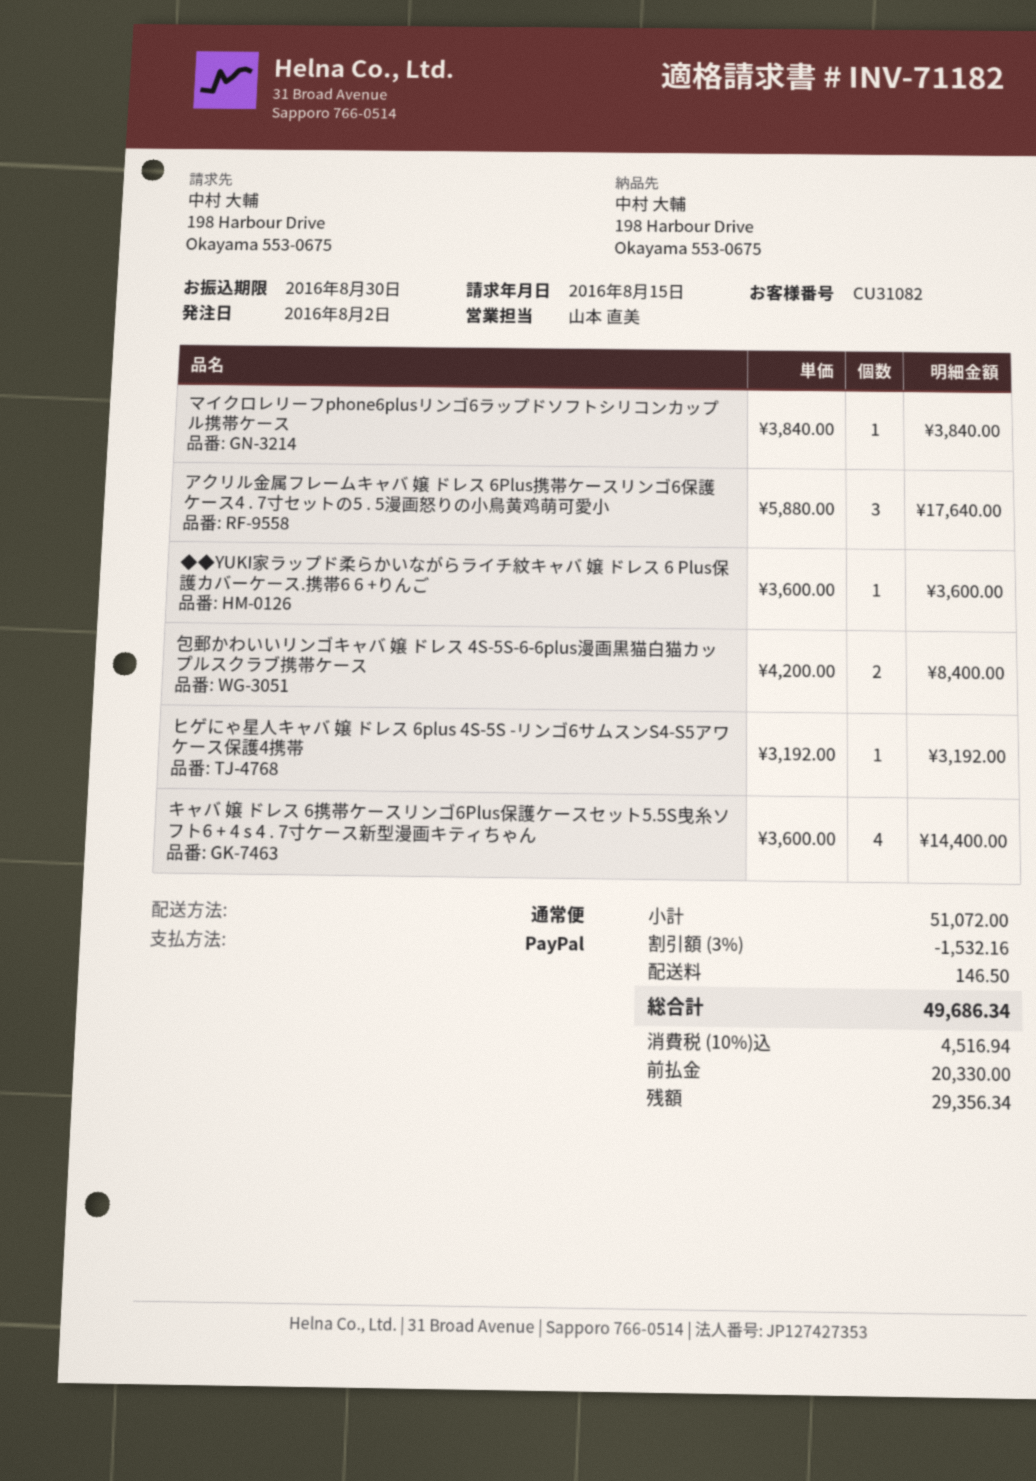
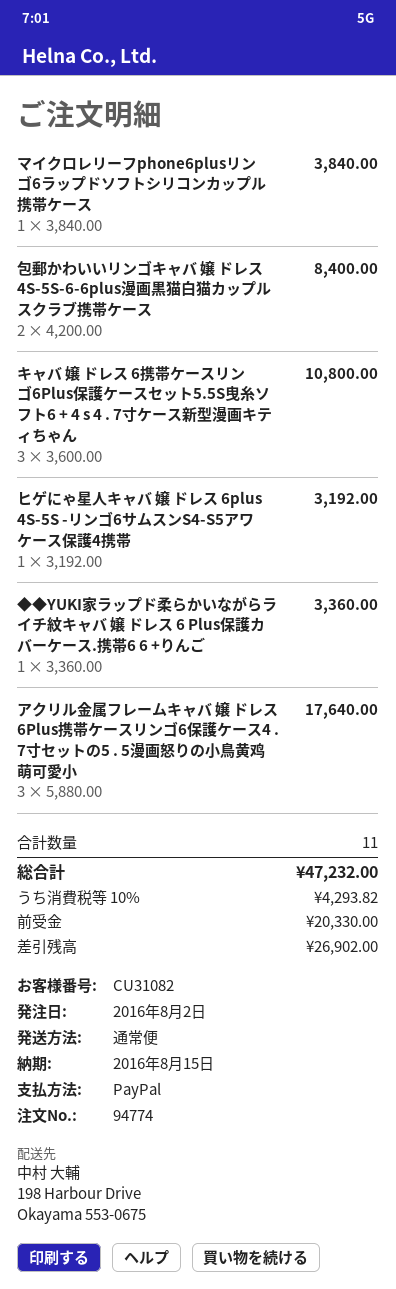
◆◆YUKI家ラップド柔らかいながらライチ紋キャバ 嬢 ドレス 6 Plus保護カバーケース.携帯6 6 +りんご: 1 x 3600.00 = 3600.00 -> 1 x 3360.00 = 3360.00
キャバ 嬢 ドレス 6携帯ケースリンゴ6Plus保護ケースセット5.5S曳糸ソフト6 + 4 s 4 . 7寸ケース新型漫画キティちゃん: 4 x 3600.00 = 14400.00 -> 3 x 3600.00 = 10800.00
discount: 3% = 1532.16 -> none
shipping: 146.50 -> none
tax: 10% = 4516.94 -> 10% = 4293.82
total: 49686.34 -> 47232.00
balance: 29356.34 -> 26902.00

